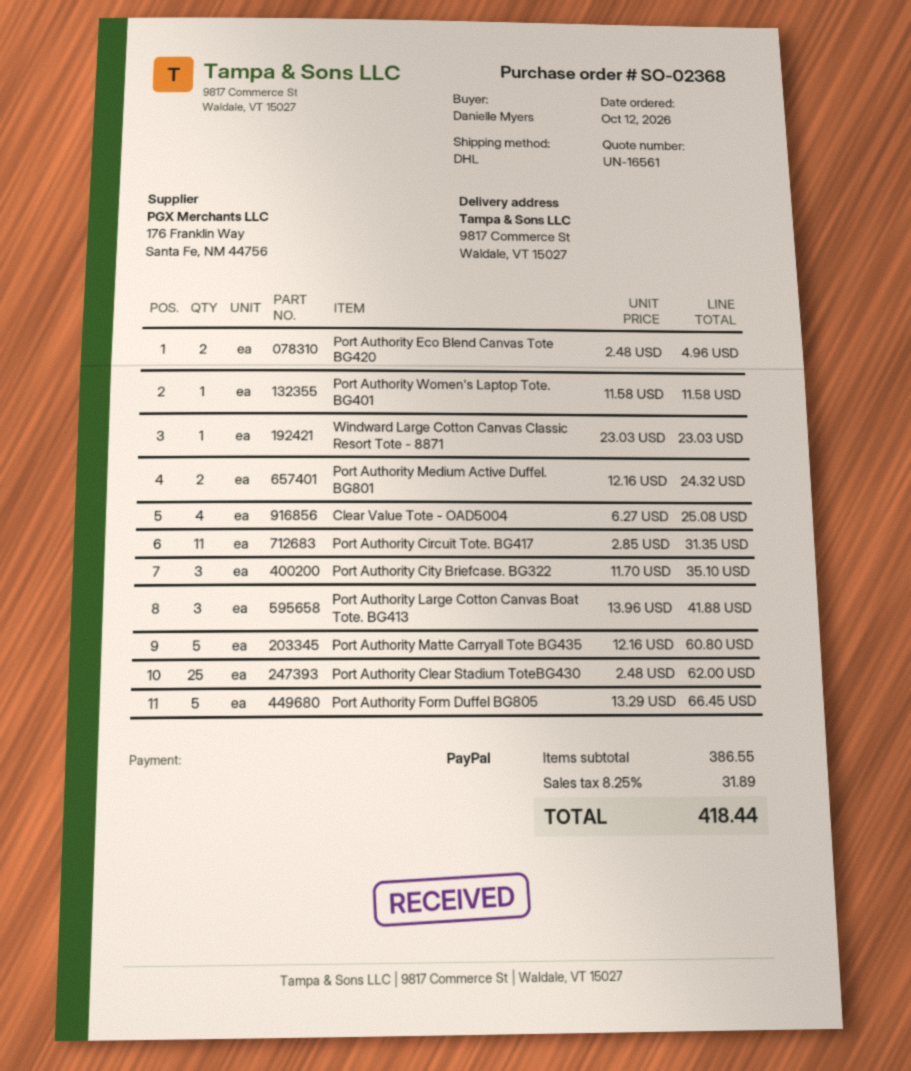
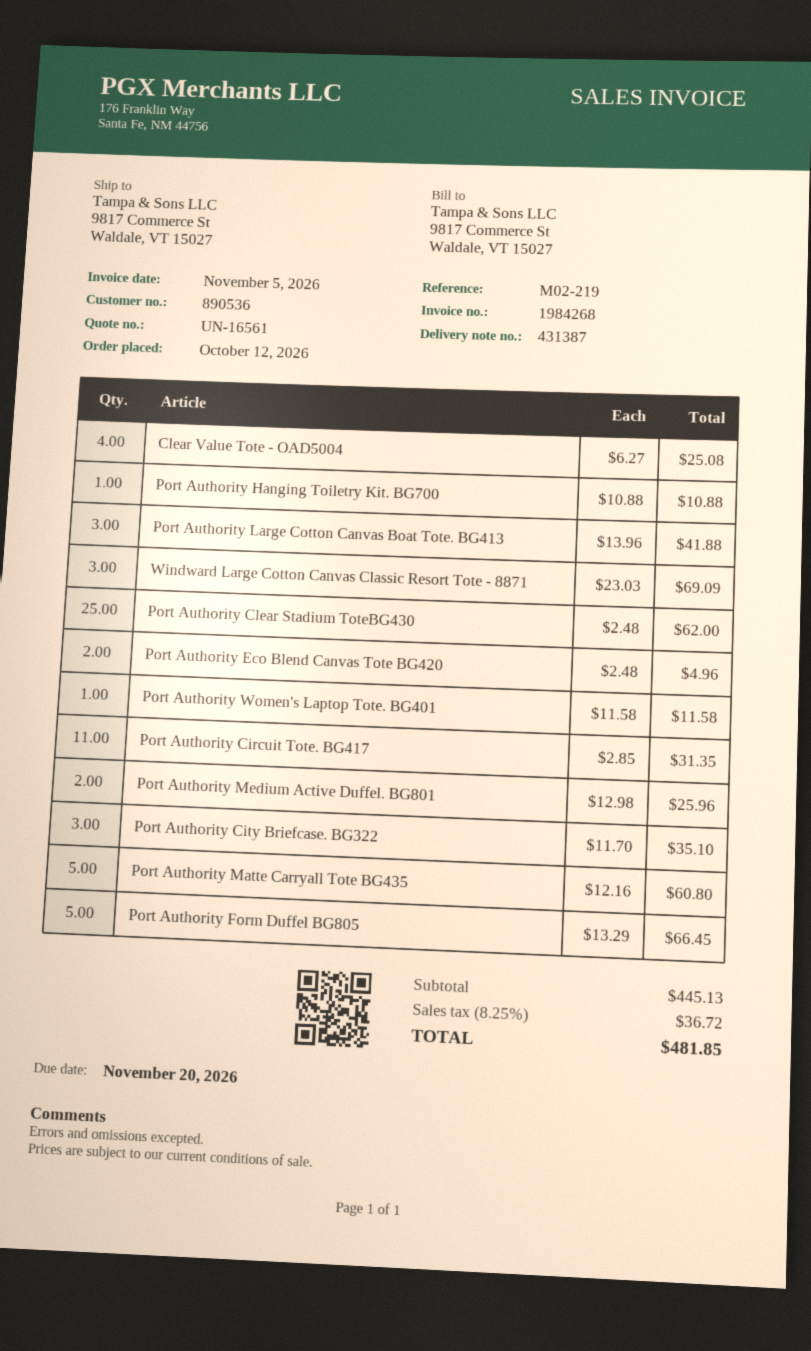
Windward Large Cotton Canvas Classic Resort Tote - 8871: 1 x 23.03 = 23.03 -> 3 x 23.03 = 69.09
Port Authority Medium Active Duffel. BG801: 2 x 12.16 = 24.32 -> 2 x 12.98 = 25.96
Port Authority Hanging Toiletry Kit. BG700: none -> 1 x 10.88 = 10.88
subtotal: 386.55 -> 445.13
tax: 8.25% = 31.89 -> 8.25% = 36.72
total: 418.44 -> 481.85

